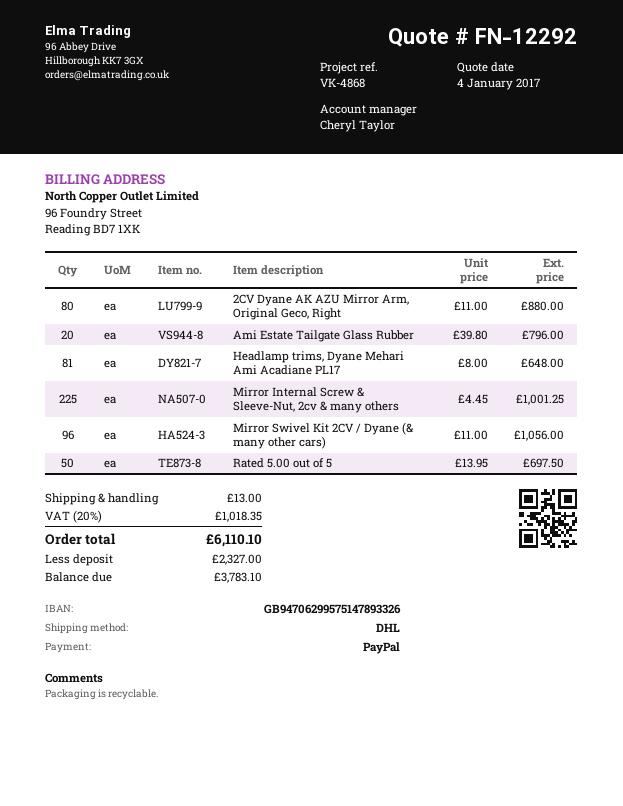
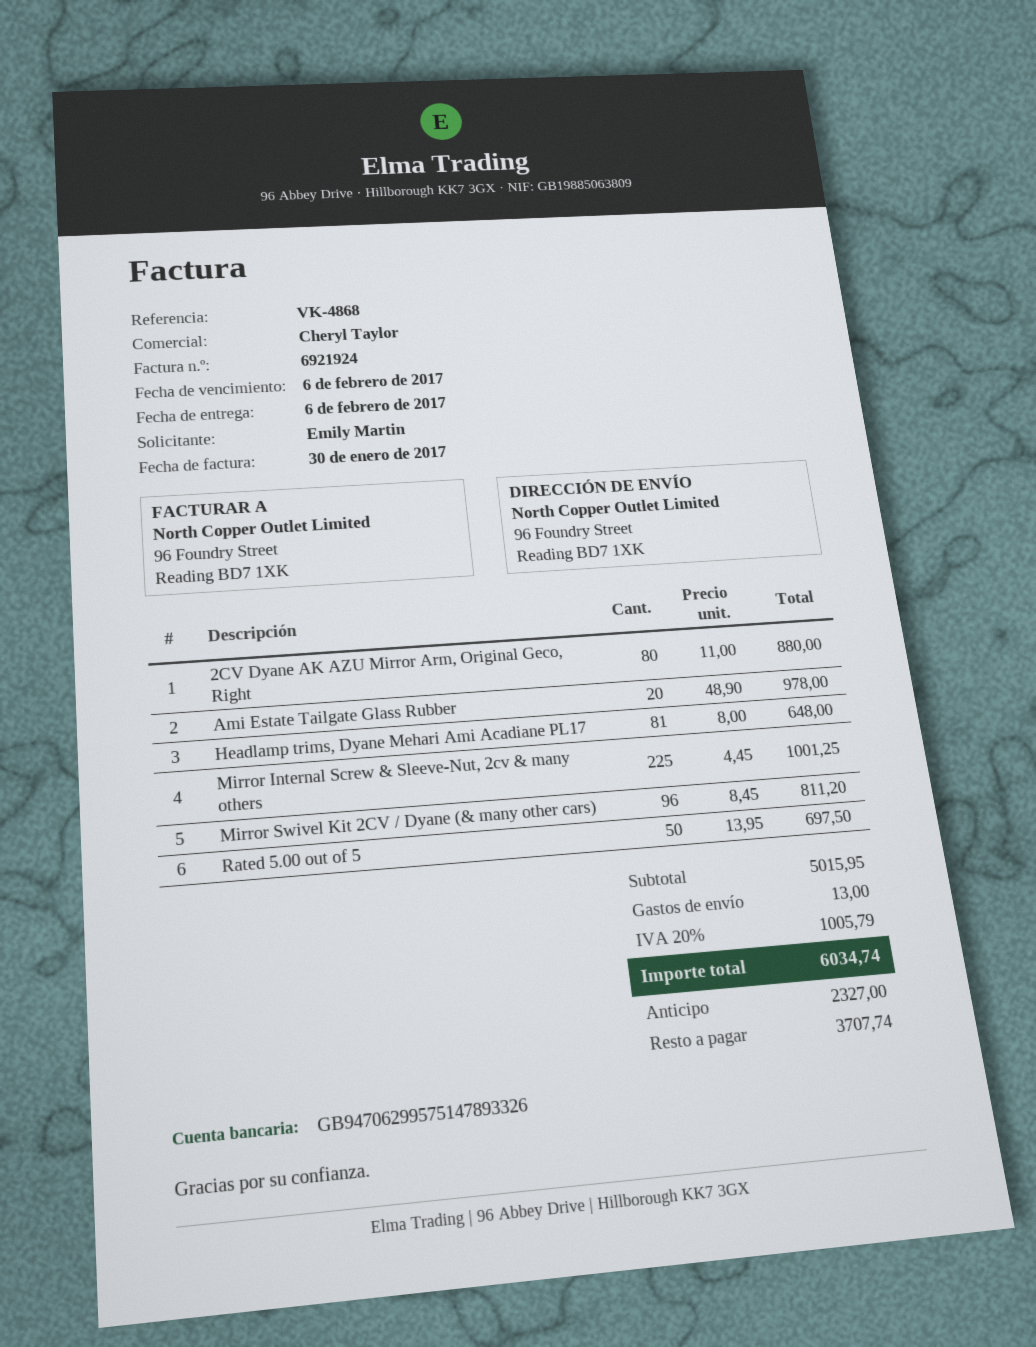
Ami Estate Tailgate Glass Rubber: 20 x 39.80 = 796.00 -> 20 x 48.90 = 978.00
Mirror Swivel Kit 2CV / Dyane (& many other cars): 96 x 11.00 = 1056.00 -> 96 x 8.45 = 811.20
tax: 20% = 1018.35 -> 20% = 1005.79
total: 6110.10 -> 6034.74
balance: 3783.10 -> 3707.74

